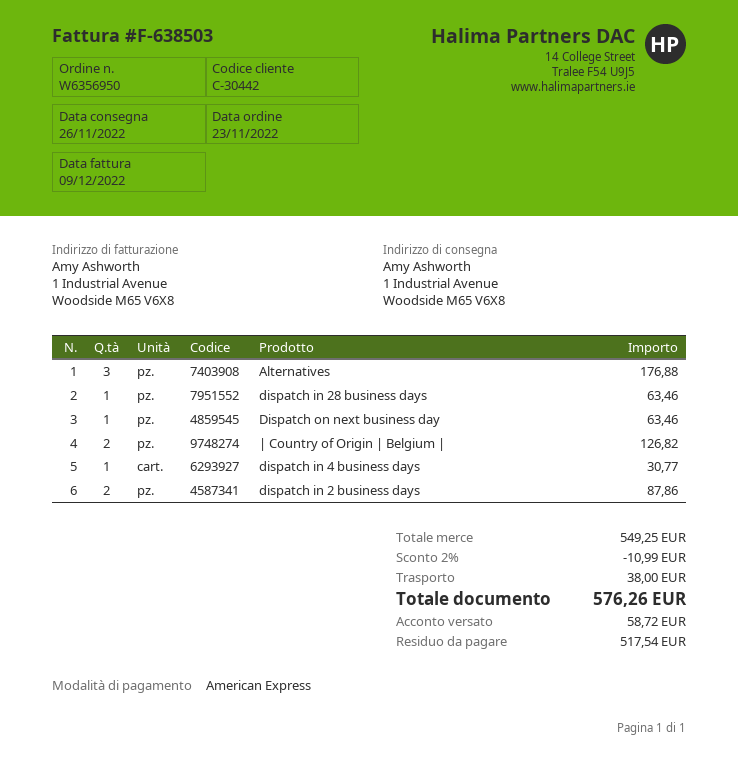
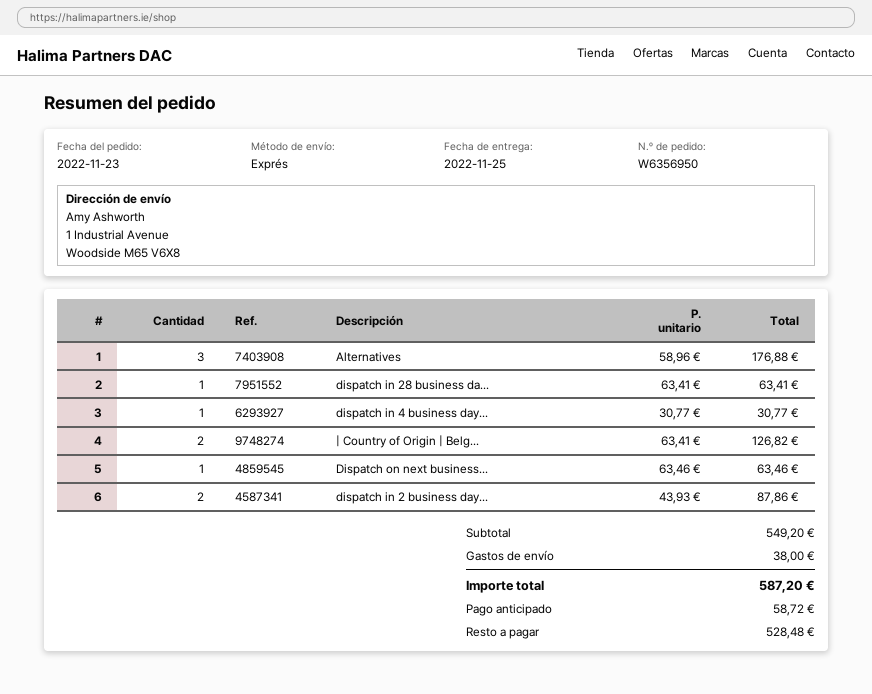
delivery date: 2022-11-26 -> 2022-11-25
dispatch in 28 business days: 1 for 63.46 -> 1 for 63.41
subtotal: 549.25 -> 549.20
discount: 2% = 10.99 -> none
total: 576.26 -> 587.20
balance: 517.54 -> 528.48

